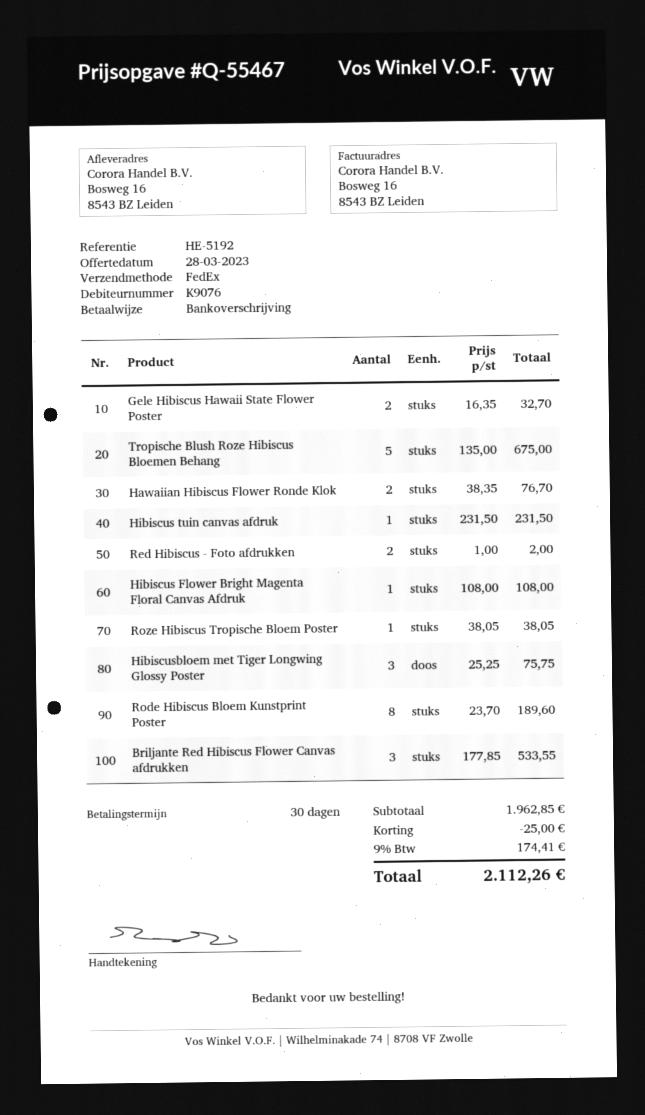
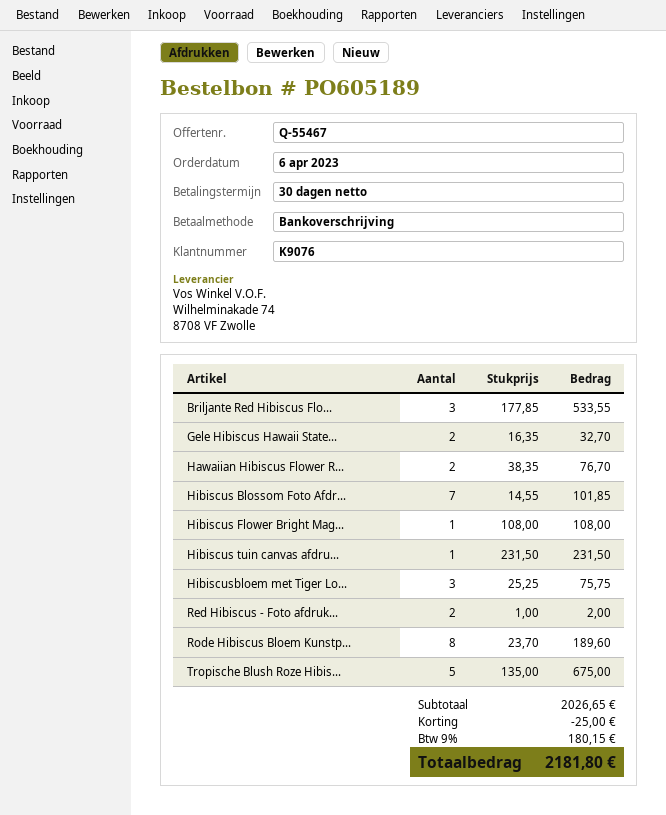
Roze Hibiscus Tropische Bloem Poster: 1 x 38.05 = 38.05 -> none
Hibiscus Blossom Foto Afdr...: none -> 7 x 14.55 = 101.85
subtotal: 1962.85 -> 2026.65
tax: 9% = 174.41 -> 9% = 180.15
total: 2112.26 -> 2181.80

